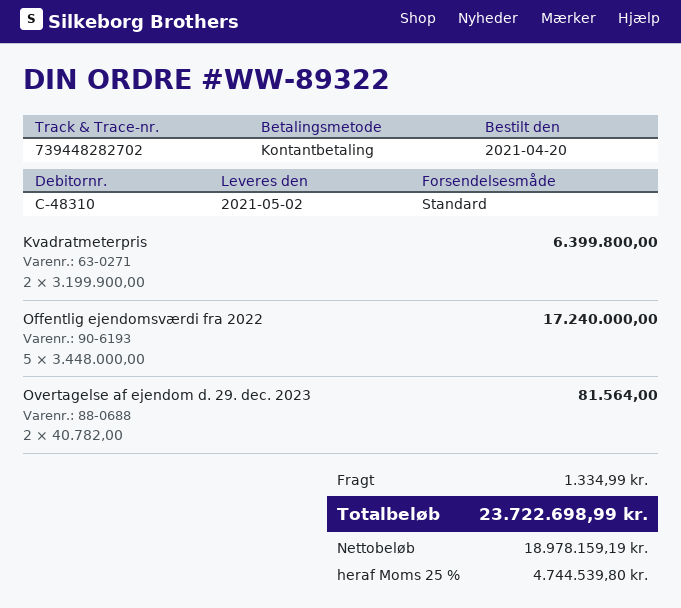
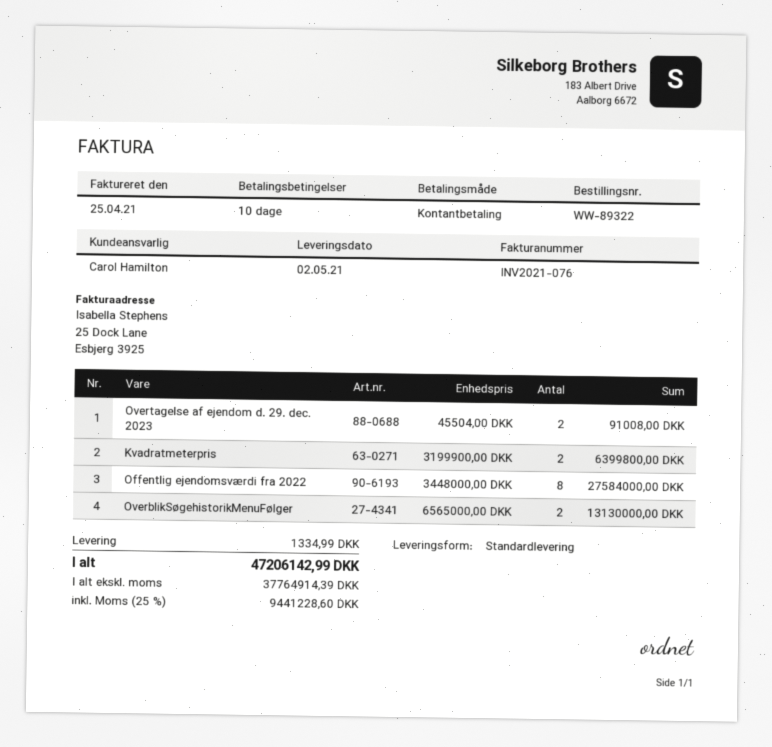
Offentlig ejendomsværdi fra 2022: 5 x 3448000.00 = 17240000.00 -> 8 x 3448000.00 = 27584000.00
Overtagelse af ejendom d. 29. dec. 2023: 2 x 40782.00 = 81564.00 -> 2 x 45504.00 = 91008.00
OverblikSøgehistorikMenuFølger: none -> 2 x 6565000.00 = 13130000.00
net: 18978159.19 -> 37764914.39
tax: 25% = 4744539.80 -> 25% = 9441228.60
total: 23722698.99 -> 47206142.99

